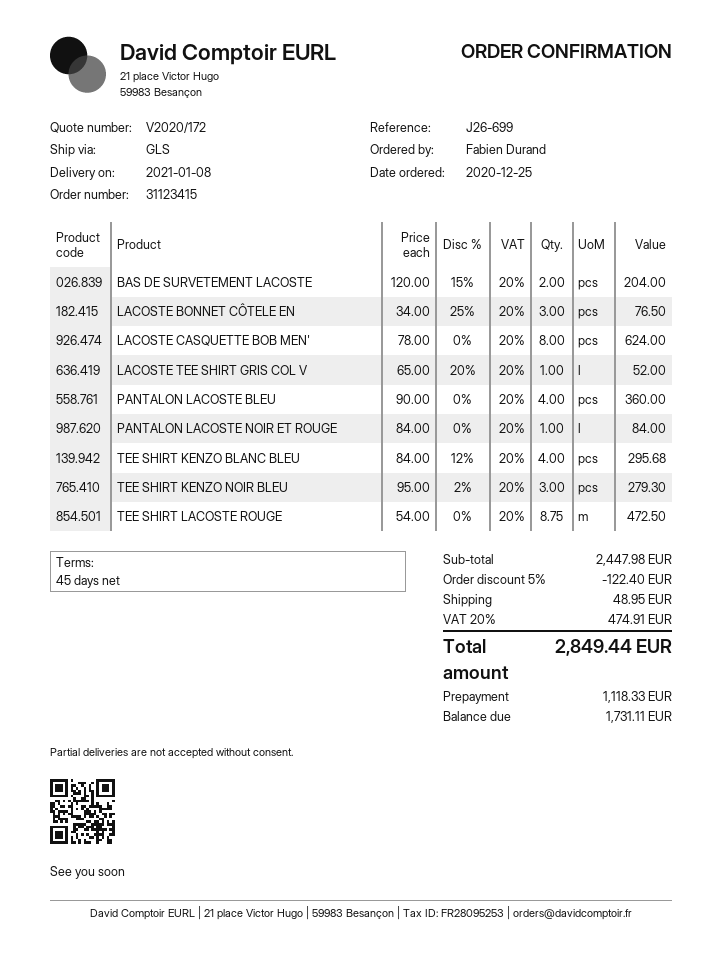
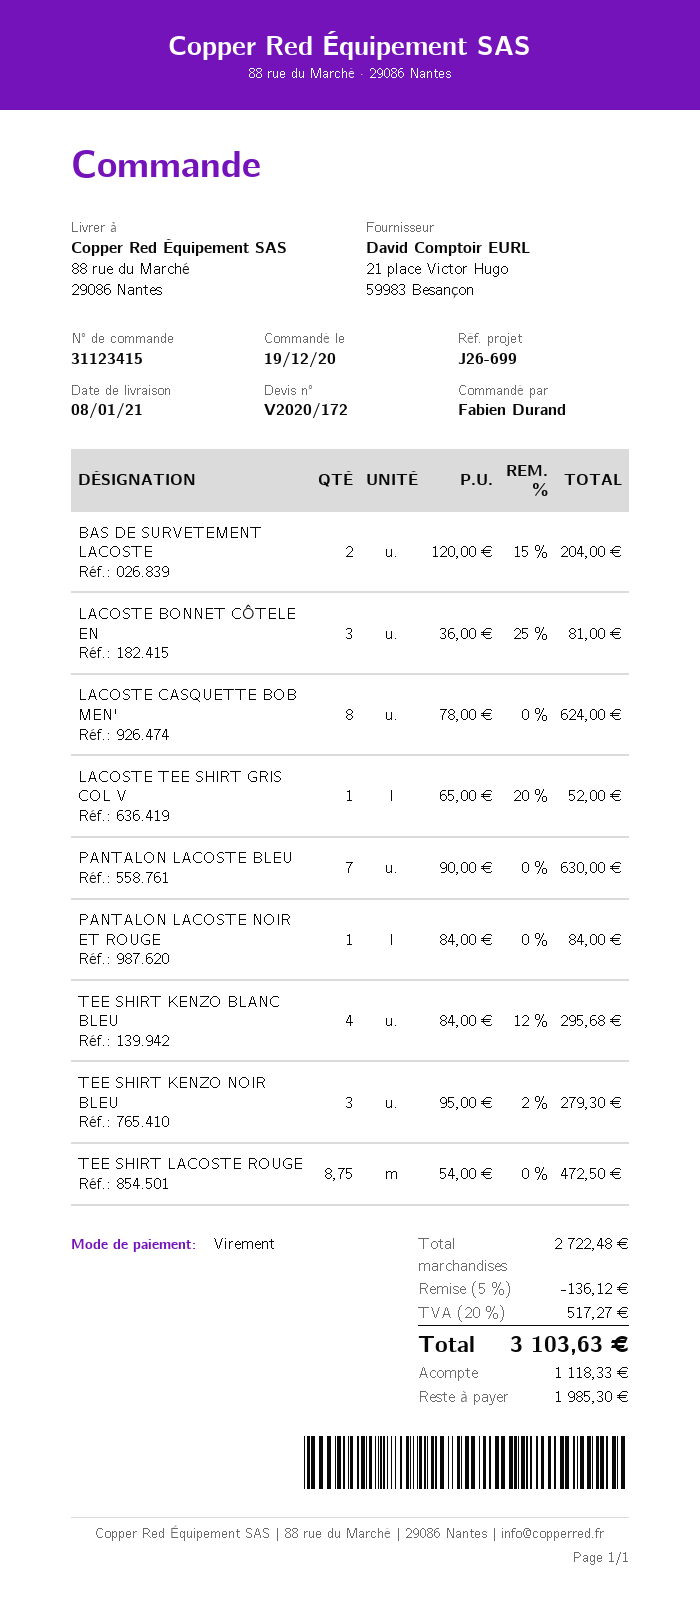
order date: 2020-12-25 -> 2020-12-19
LACOSTE BONNET CÔTELE EN: 3 x 34.00 - 25% = 76.50 -> 3 x 36.00 - 25% = 81.00
PANTALON LACOSTE BLEU: 4 x 90.00 = 360.00 -> 7 x 90.00 = 630.00
subtotal: 2447.98 -> 2722.48
discount: 5% = 122.40 -> 5% = 136.12
shipping: 48.95 -> none
tax: 20% = 474.91 -> 20% = 517.27
total: 2849.44 -> 3103.63
balance: 1731.11 -> 1985.30

